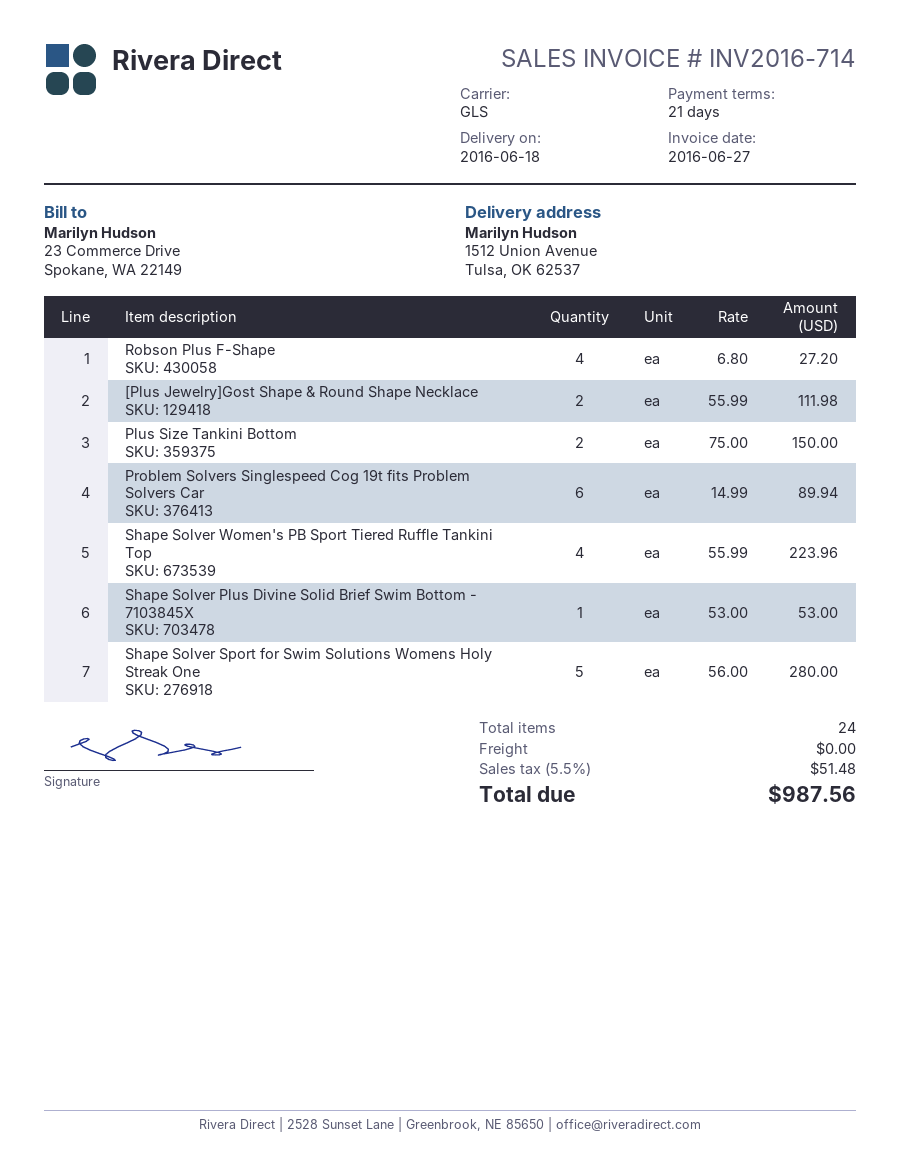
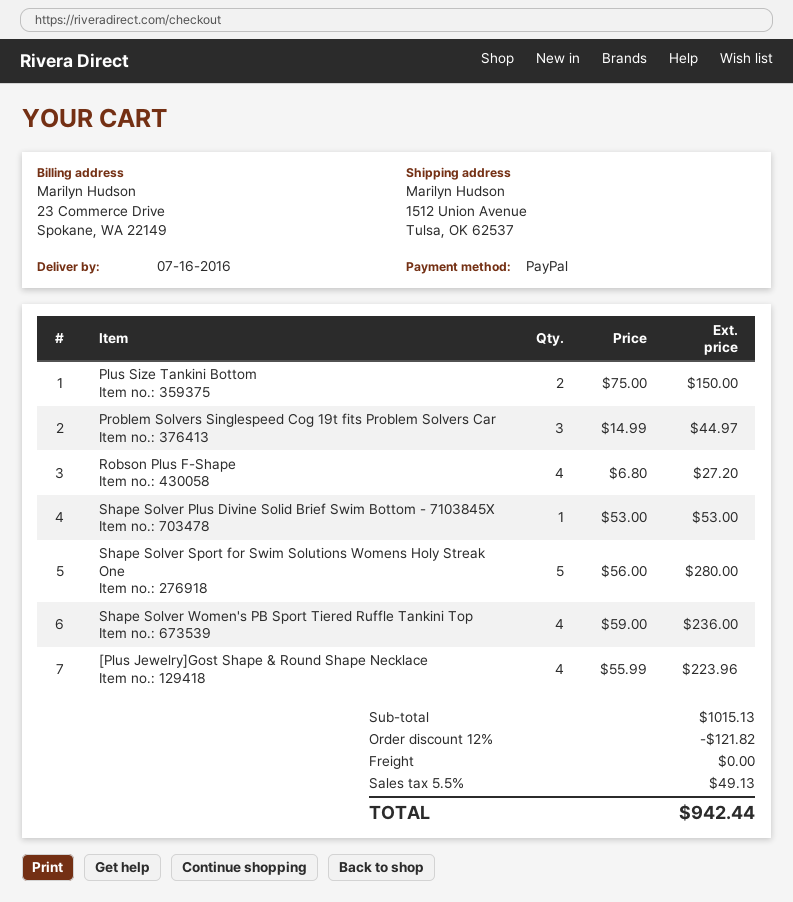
delivery date: 2016-06-18 -> 2016-07-16
[Plus Jewelry]Gost Shape & Round Shape Necklace: 2 x 55.99 = 111.98 -> 4 x 55.99 = 223.96
Problem Solvers Singlespeed Cog 19t fits Problem Solvers Car: 6 x 14.99 = 89.94 -> 3 x 14.99 = 44.97
Shape Solver Women's PB Sport Tiered Ruffle Tankini Top: 4 x 55.99 = 223.96 -> 4 x 59.00 = 236.00
discount: none -> 12% = 121.82
tax: 5.5% = 51.48 -> 5.5% = 49.13
total: 987.56 -> 942.44

